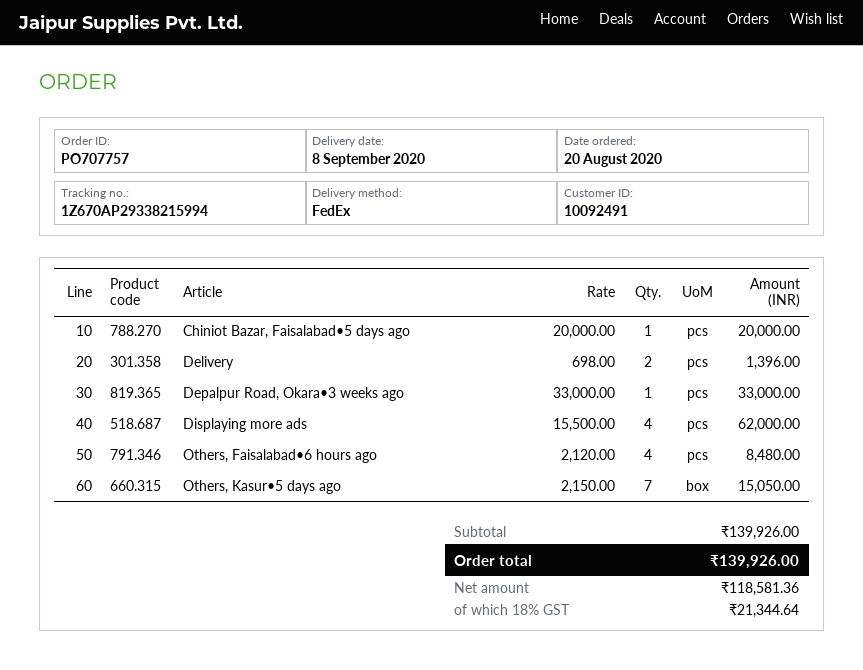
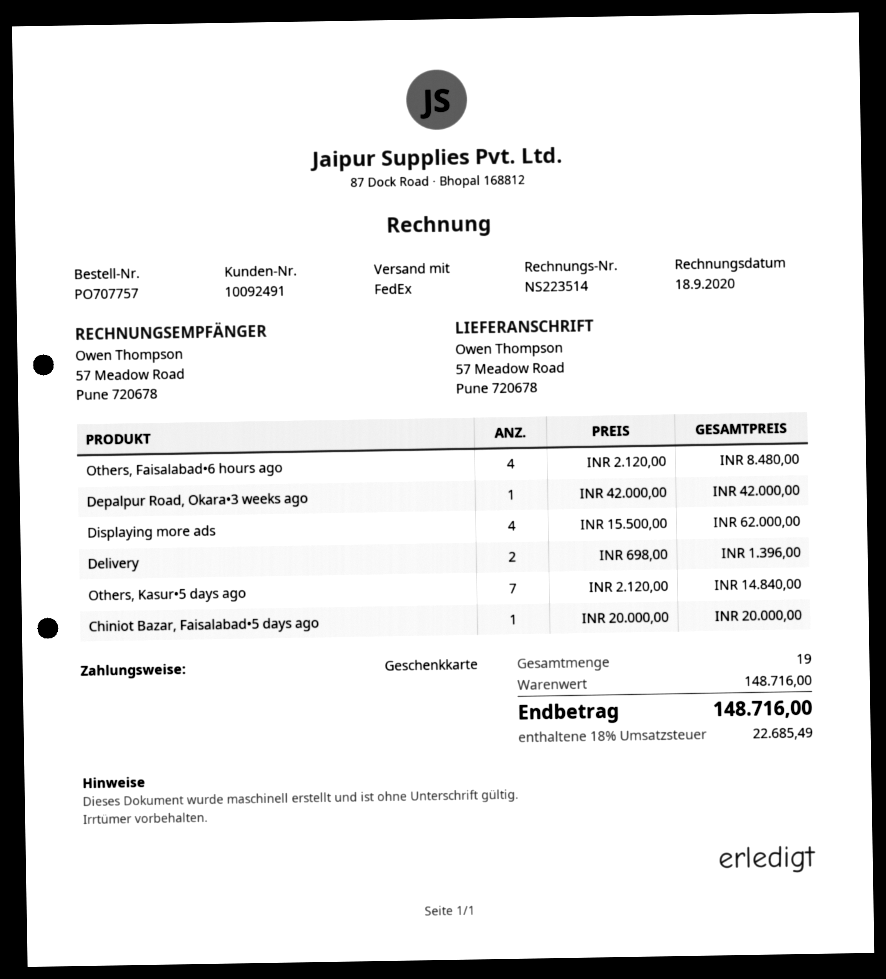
Depalpur Road, Okara•3 weeks ago: 1 x 33000.00 = 33000.00 -> 1 x 42000.00 = 42000.00
Others, Kasur•5 days ago: 7 x 2150.00 = 15050.00 -> 7 x 2120.00 = 14840.00
subtotal: 139926.00 -> 148716.00
tax: 18% = 21344.64 -> 18% = 22685.49
total: 139926.00 -> 148716.00

